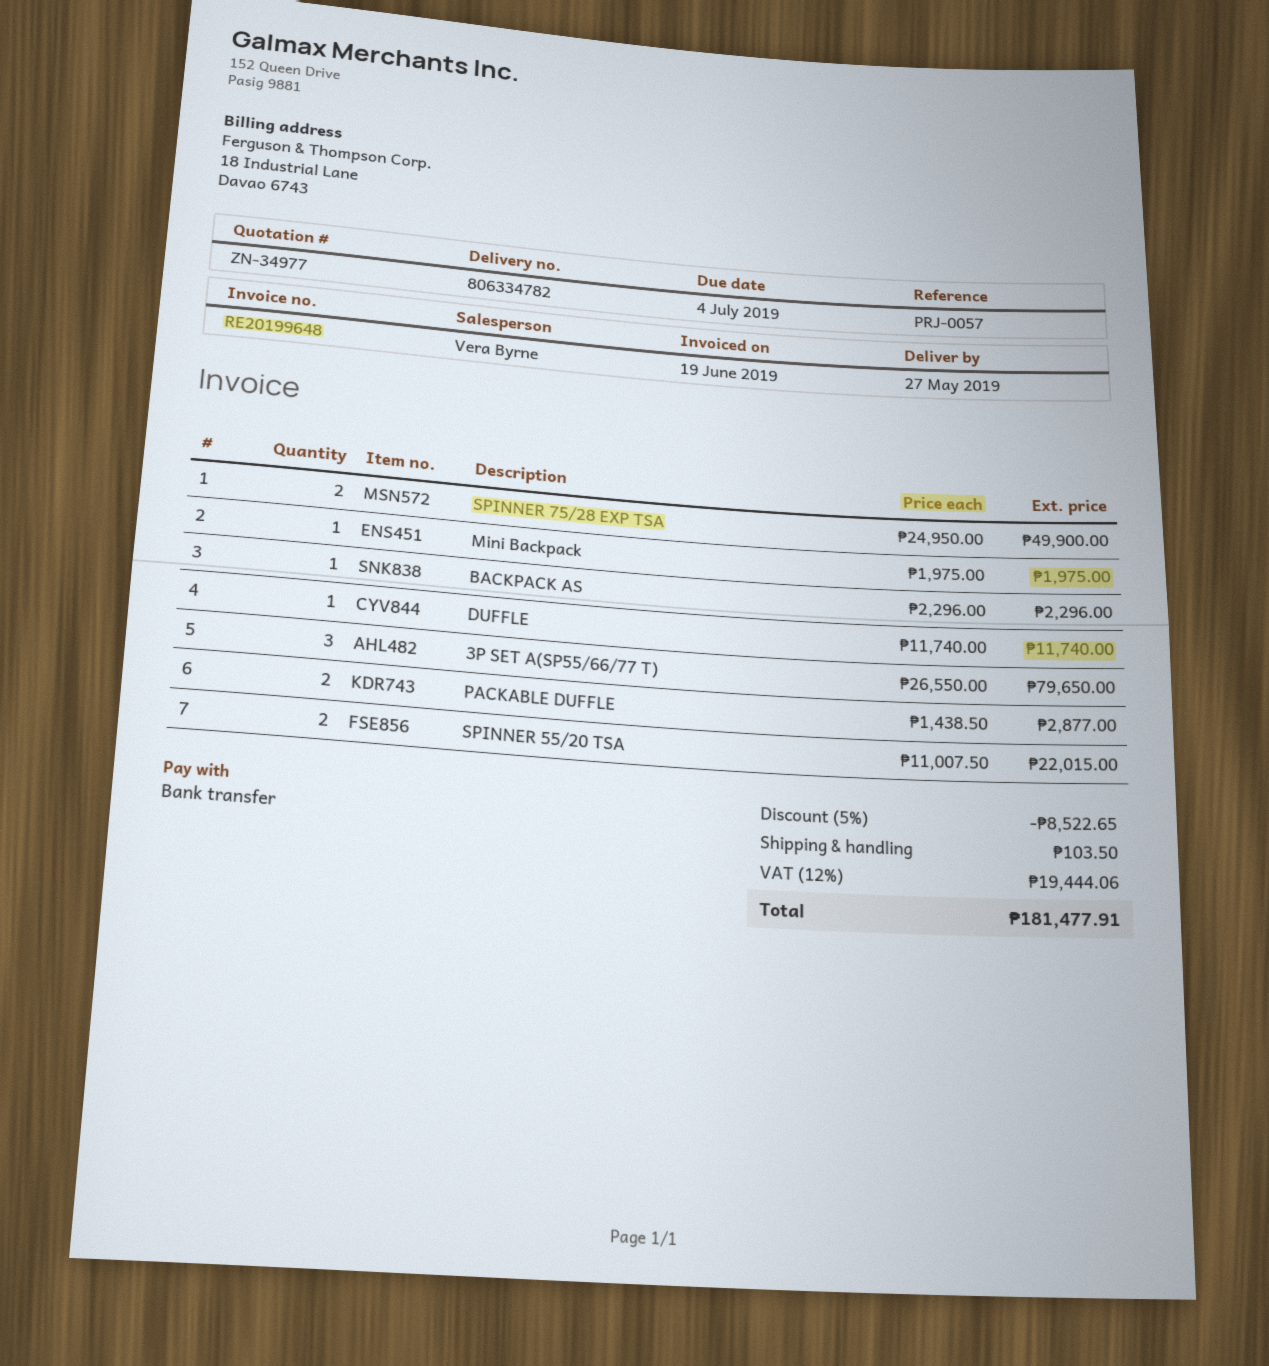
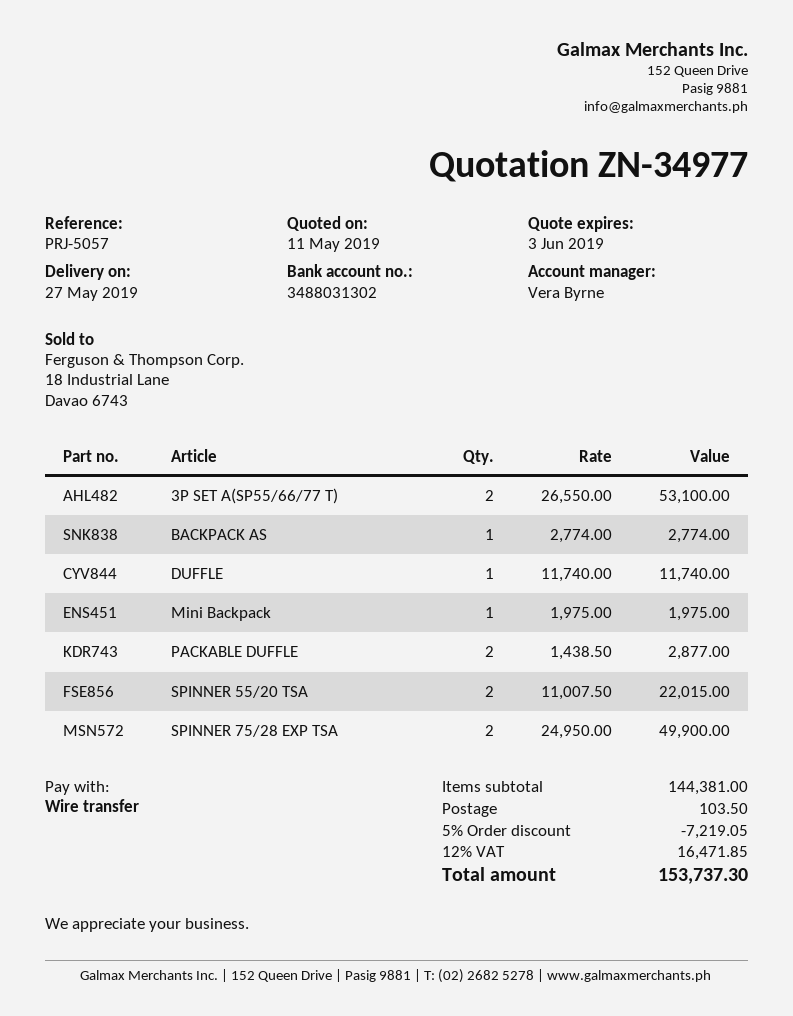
reference: PRJ-0057 -> PRJ-5057
BACKPACK AS: 1 x 2296.00 = 2296.00 -> 1 x 2774.00 = 2774.00
3P SET A(SP55/66/77 T): 3 x 26550.00 = 79650.00 -> 2 x 26550.00 = 53100.00
discount: 5% = 8522.65 -> 5% = 7219.05
tax: 12% = 19444.06 -> 12% = 16471.85
total: 181477.91 -> 153737.30

